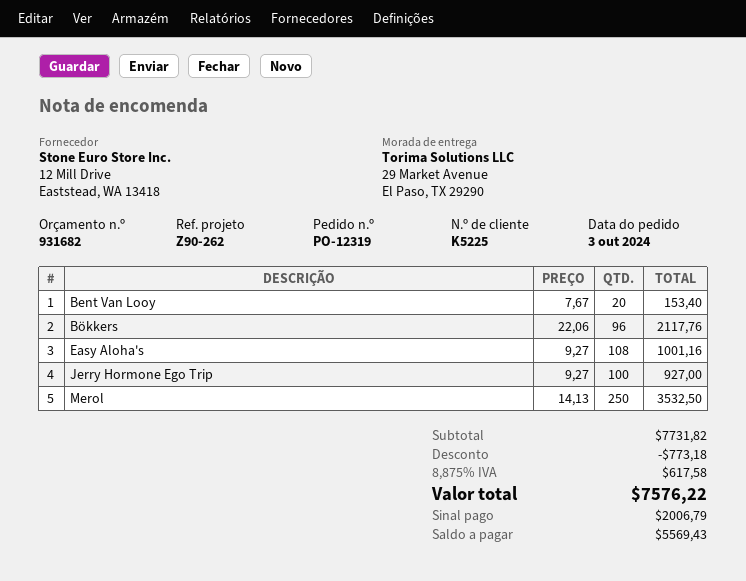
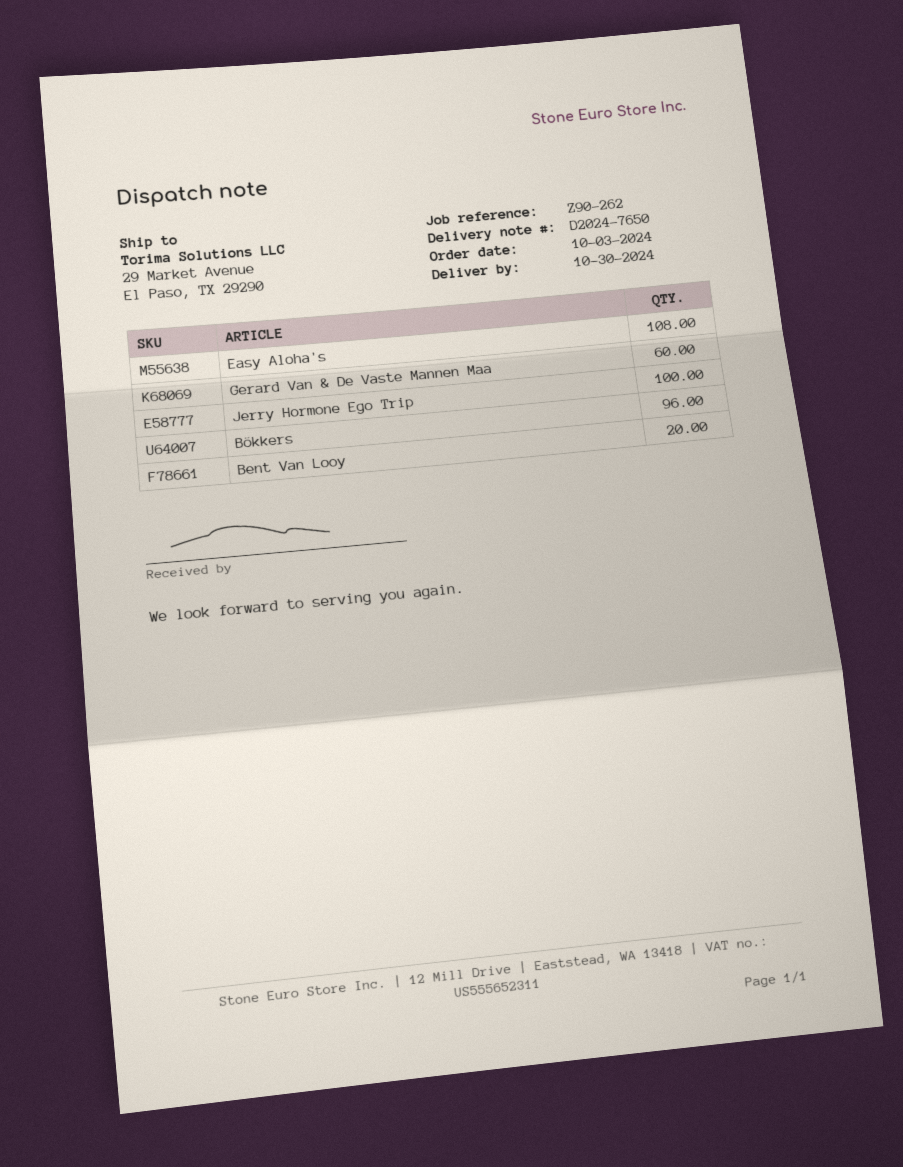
Merol: 250 -> none
Gerard Van & De Vaste Mannen Maa: none -> 60

